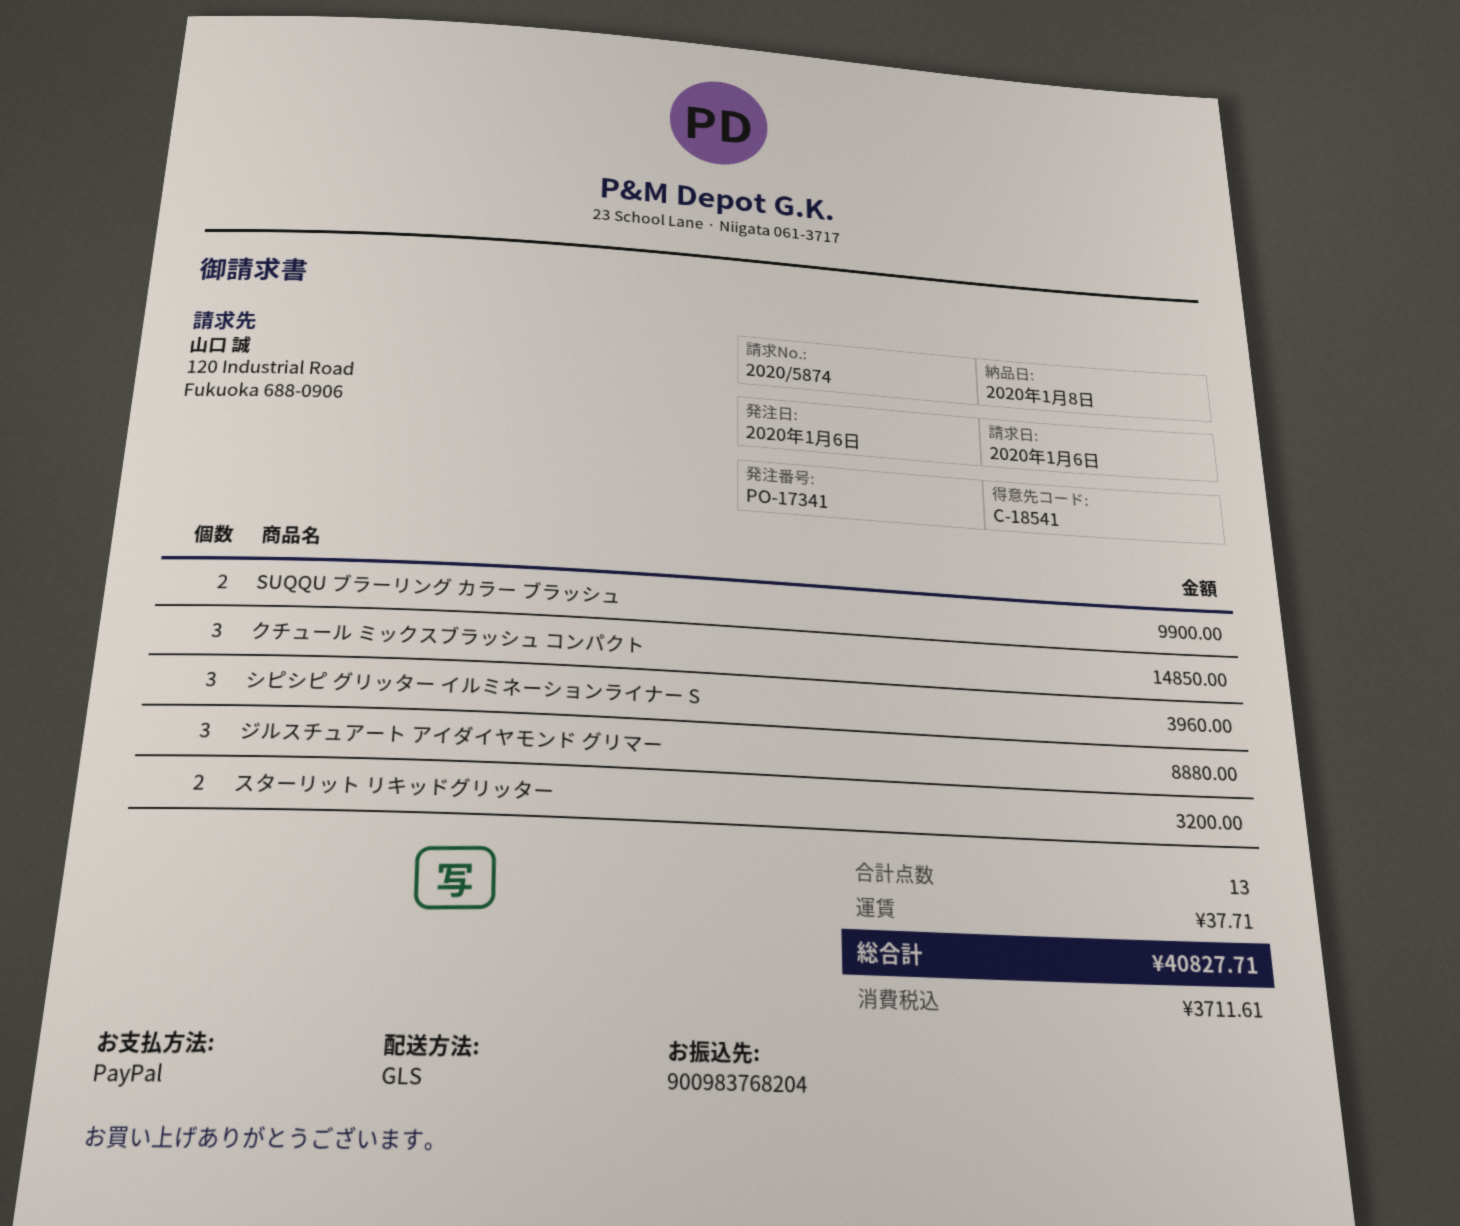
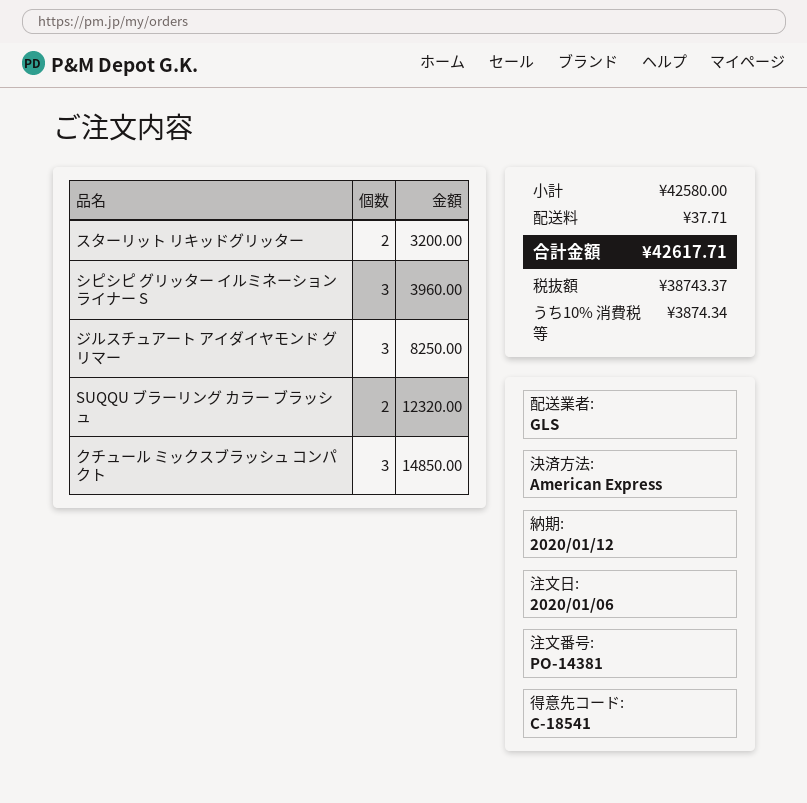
order number: PO-17341 -> PO-14381
delivery date: 2020-01-08 -> 2020-01-12
payment method: PayPal -> American Express
SUQQU ブラーリング カラー ブラッシュ: 2 for 9900.00 -> 2 for 12320.00
ジルスチュアート アイダイヤモンド グリマー: 3 for 8880.00 -> 3 for 8250.00
tax: 3711.61 -> 3874.34
total: 40827.71 -> 42617.71

